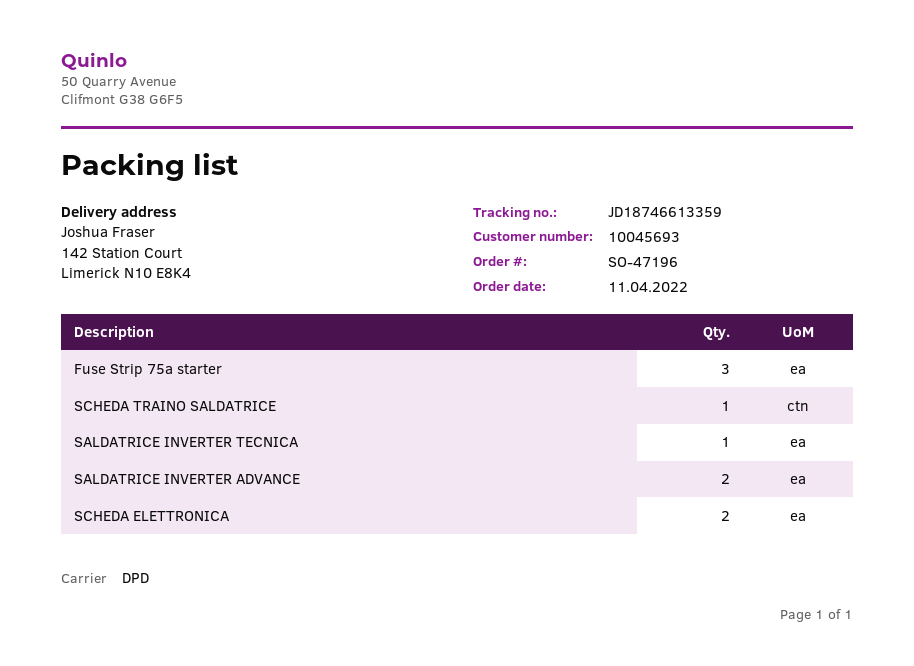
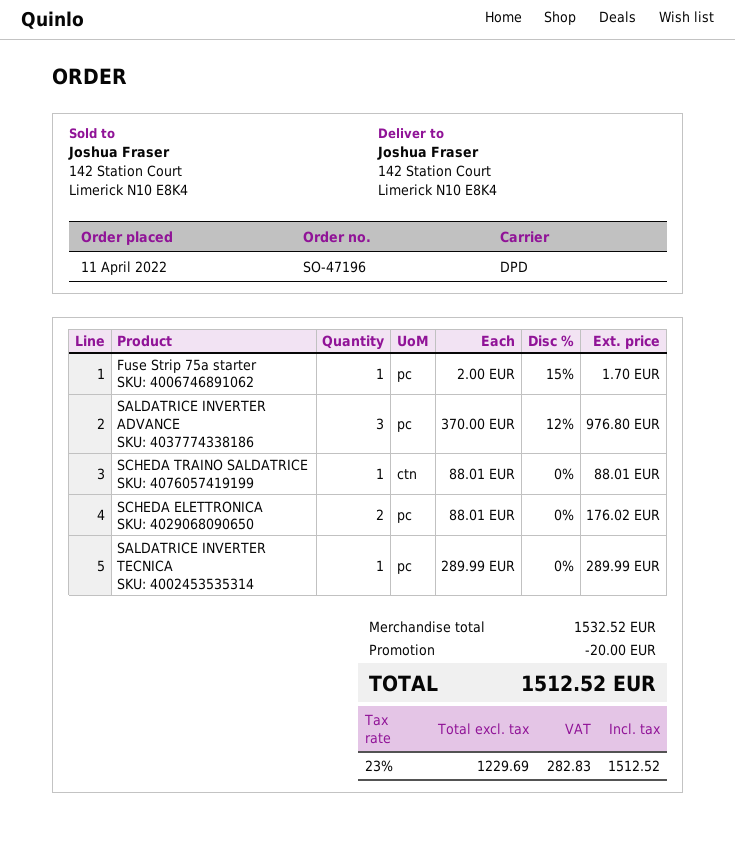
Fuse Strip 75a starter: 3 -> 1
SALDATRICE INVERTER ADVANCE: 2 -> 3

